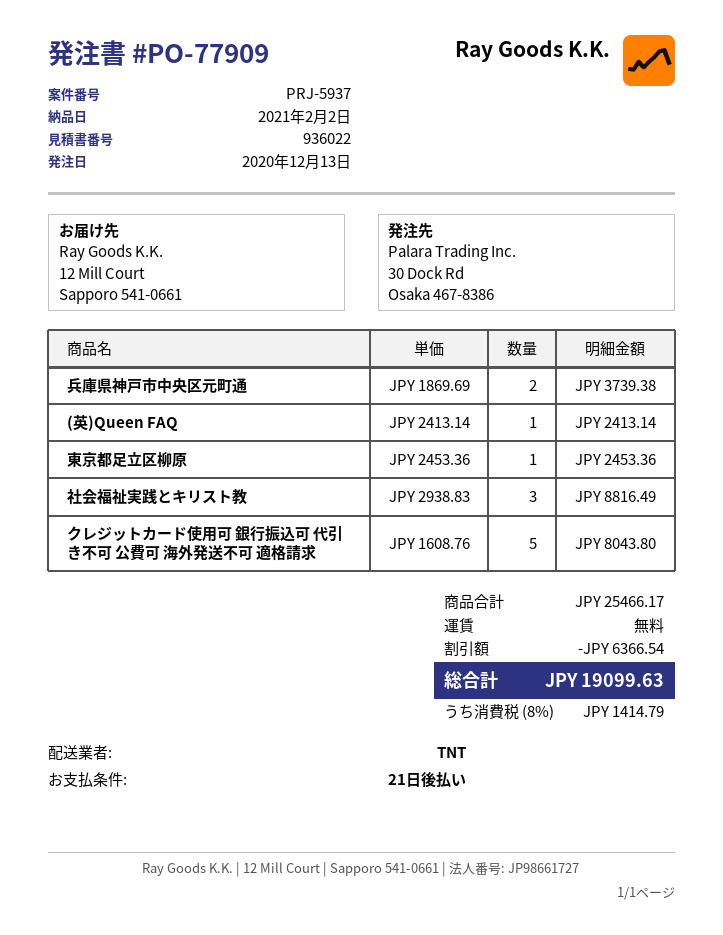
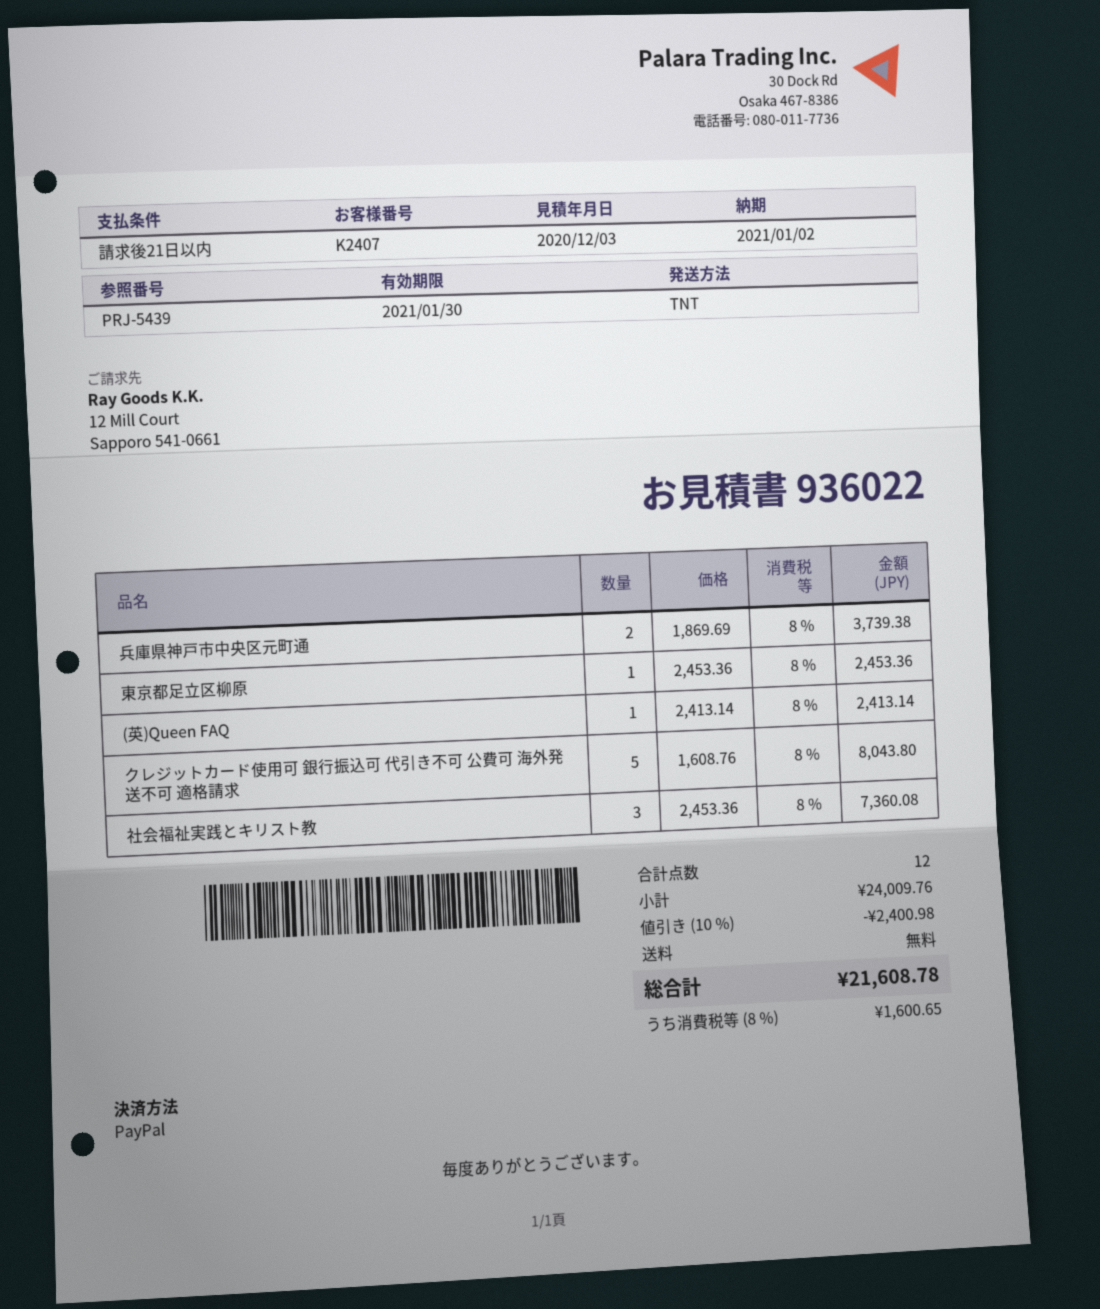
delivery date: 2021-02-02 -> 2021-01-02
reference: PRJ-5937 -> PRJ-5439
社会福祉実践とキリスト教: 3 x 2938.83 = 8816.49 -> 3 x 2453.36 = 7360.08
subtotal: 25466.17 -> 24009.76
discount: 6366.54 -> 2400.98
tax: 8% = 1414.79 -> 8% = 1600.65
total: 19099.63 -> 21608.78

